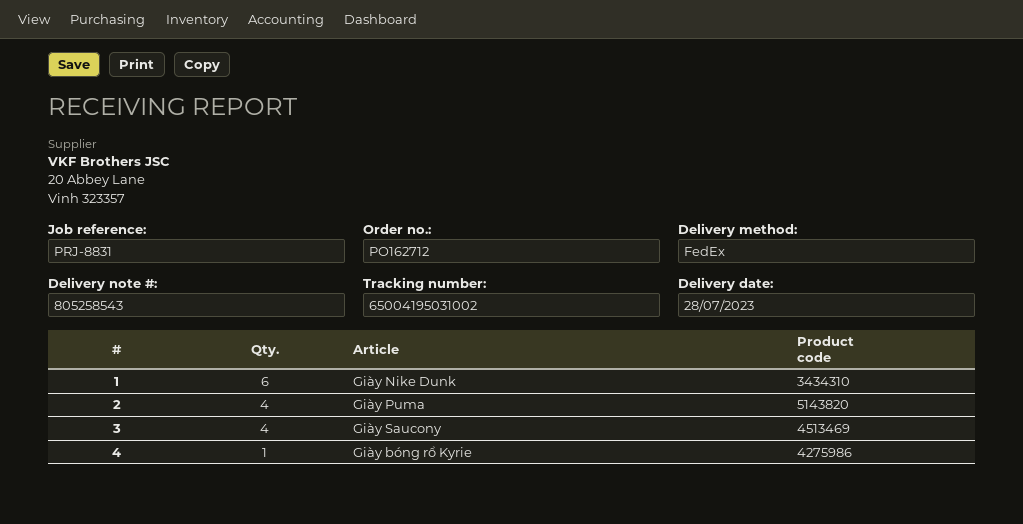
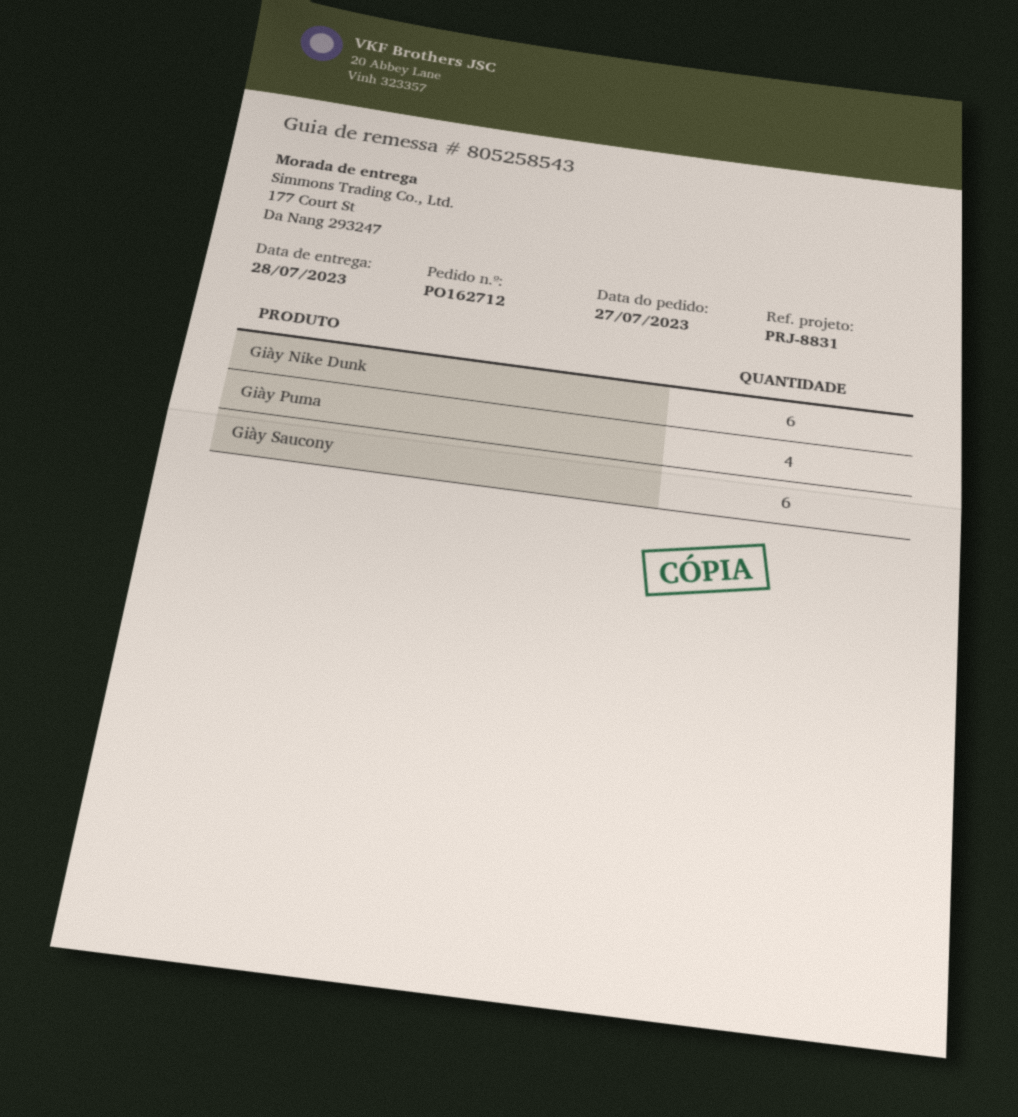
Giày Saucony: 4 -> 6
Giày bóng rổ Kyrie: 1 -> none

